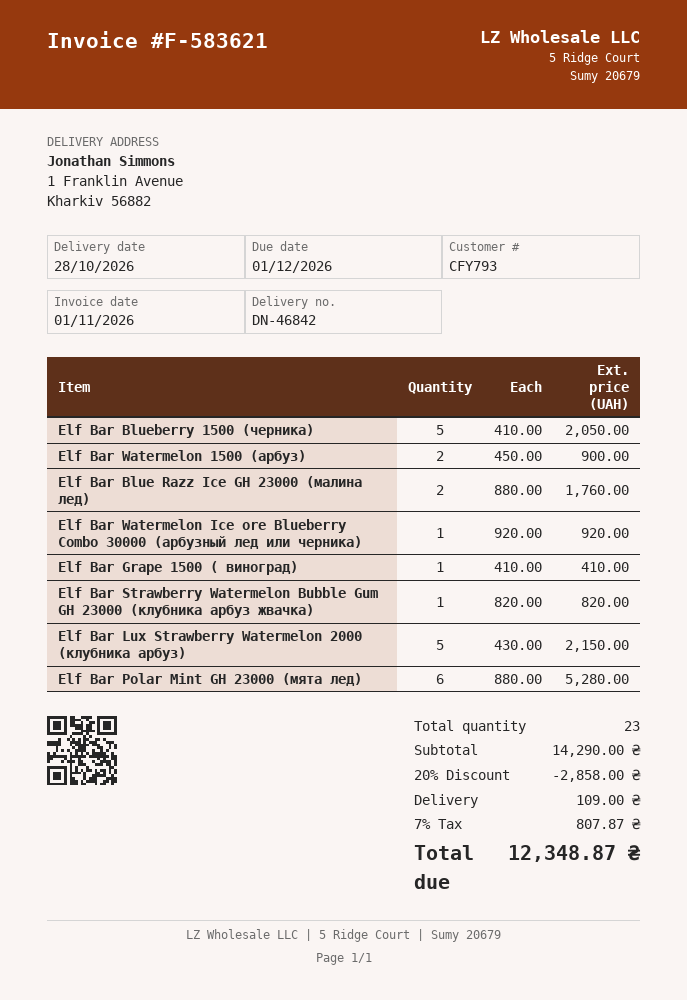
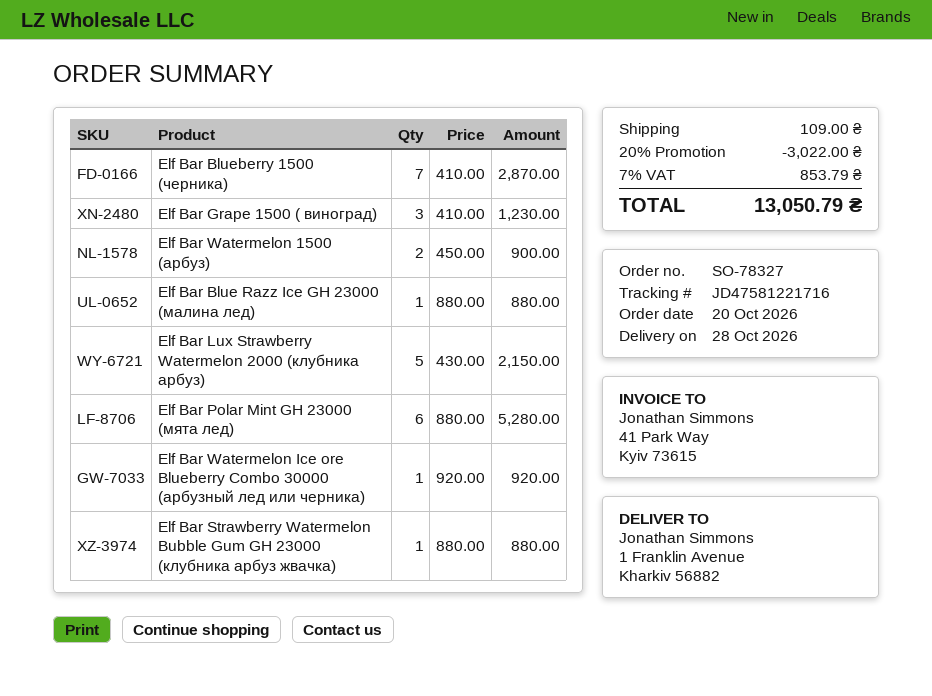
Elf Bar Blueberry 1500 (черника): 5 x 410.00 = 2050.00 -> 7 x 410.00 = 2870.00
Elf Bar Blue Razz Ice GH 23000 (малина лед): 2 x 880.00 = 1760.00 -> 1 x 880.00 = 880.00
Elf Bar Grape 1500 ( виноград): 1 x 410.00 = 410.00 -> 3 x 410.00 = 1230.00
Elf Bar Strawberry Watermelon Bubble Gum GH 23000 (клубника арбуз жвачка): 1 x 820.00 = 820.00 -> 1 x 880.00 = 880.00
discount: 20% = 2858.00 -> 20% = 3022.00
tax: 7% = 807.87 -> 7% = 853.79
total: 12348.87 -> 13050.79

